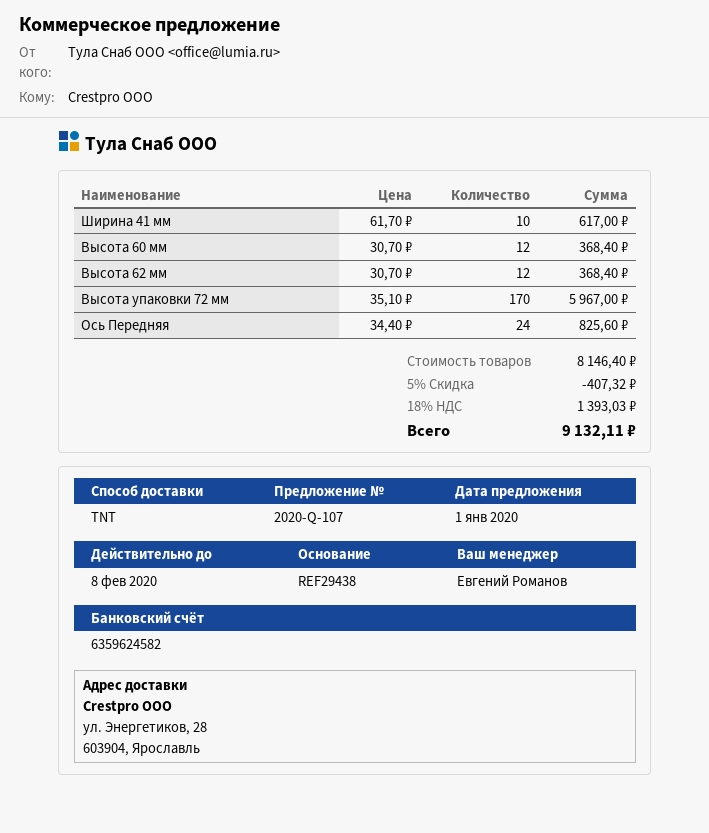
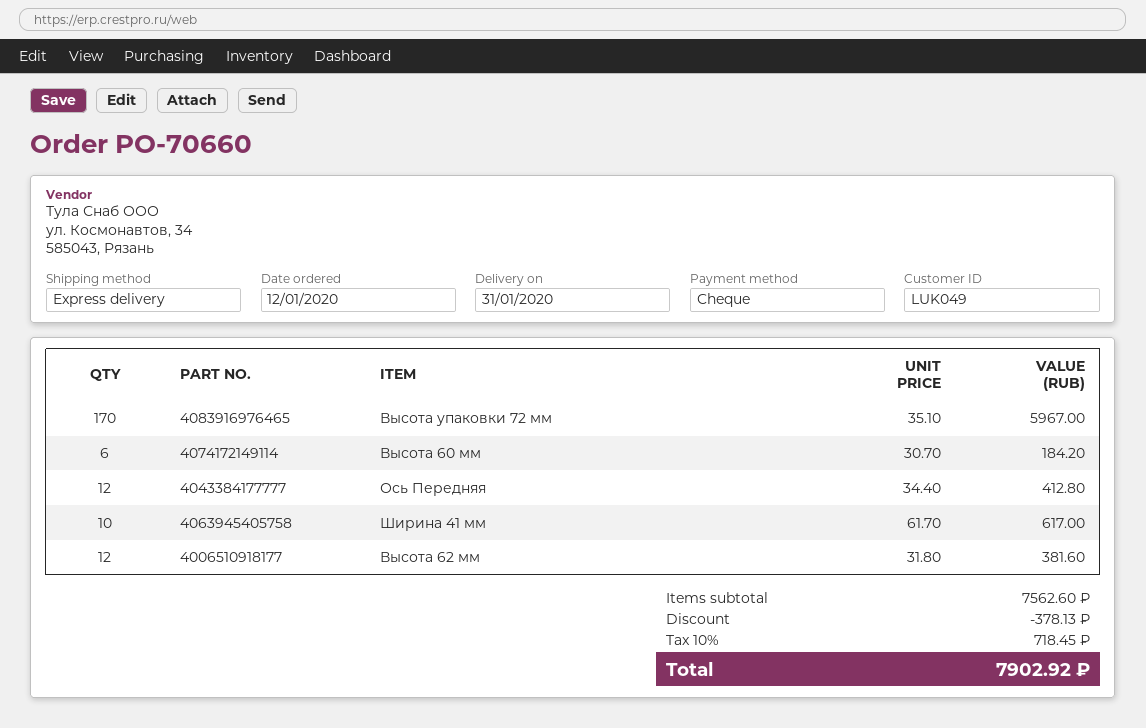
shipping method: TNT -> express
Высота 60 мм: 12 x 30.70 = 368.40 -> 6 x 30.70 = 184.20
Высота 62 мм: 12 x 30.70 = 368.40 -> 12 x 31.80 = 381.60
Ось Передняя: 24 x 34.40 = 825.60 -> 12 x 34.40 = 412.80
subtotal: 8146.40 -> 7562.60
discount: 407.32 -> 378.13
tax: 18% = 1393.03 -> 10% = 718.45
total: 9132.11 -> 7902.92

